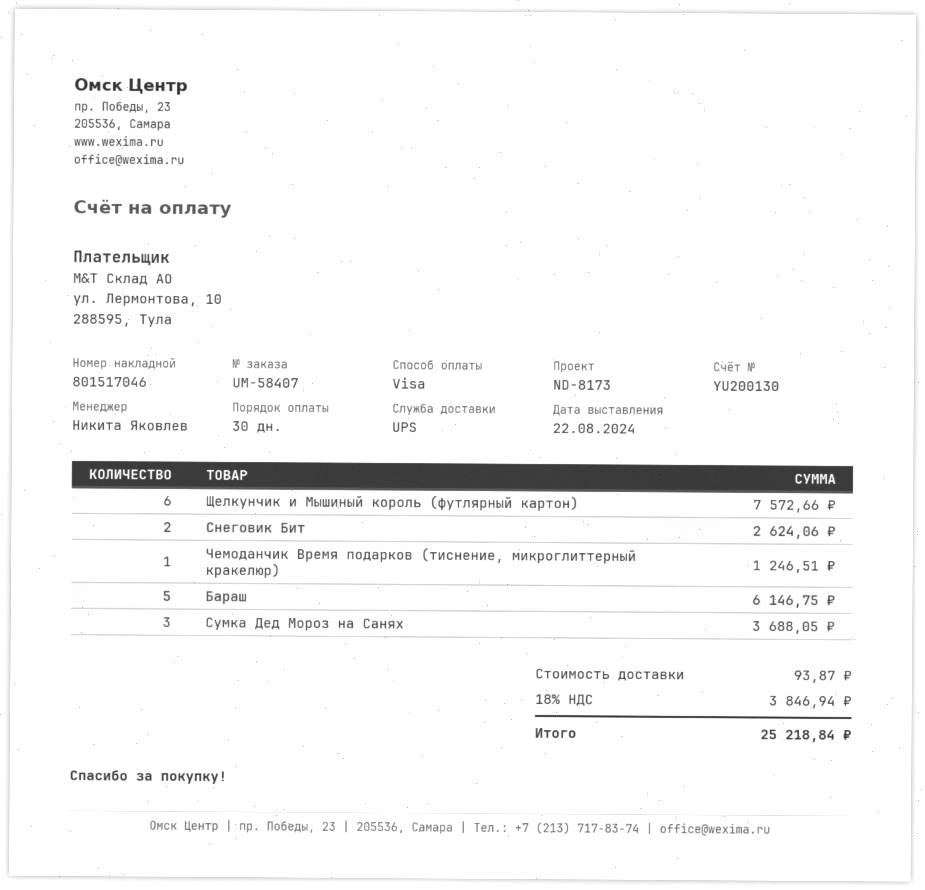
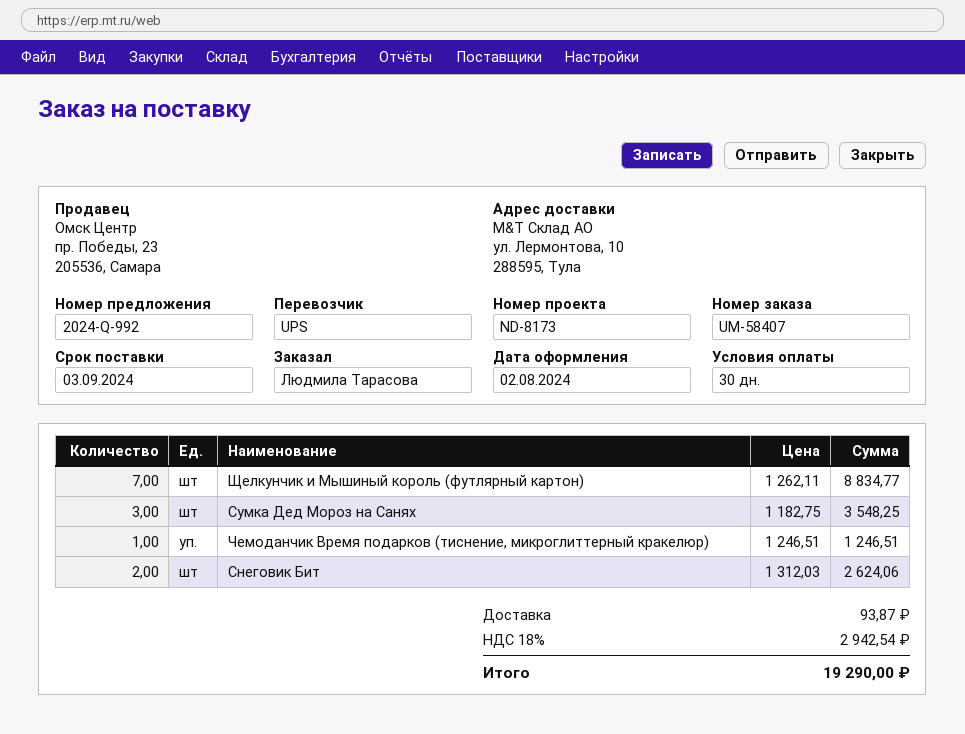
Щелкунчик и Мышиный король (футлярный картон): 6 for 7572.66 -> 7 for 8834.77
Бараш: 5 for 6146.75 -> none
Сумка Дед Мороз на Санях: 3 for 3688.05 -> 3 for 3548.25
tax: 18% = 3846.94 -> 18% = 2942.54
total: 25218.84 -> 19290.00

